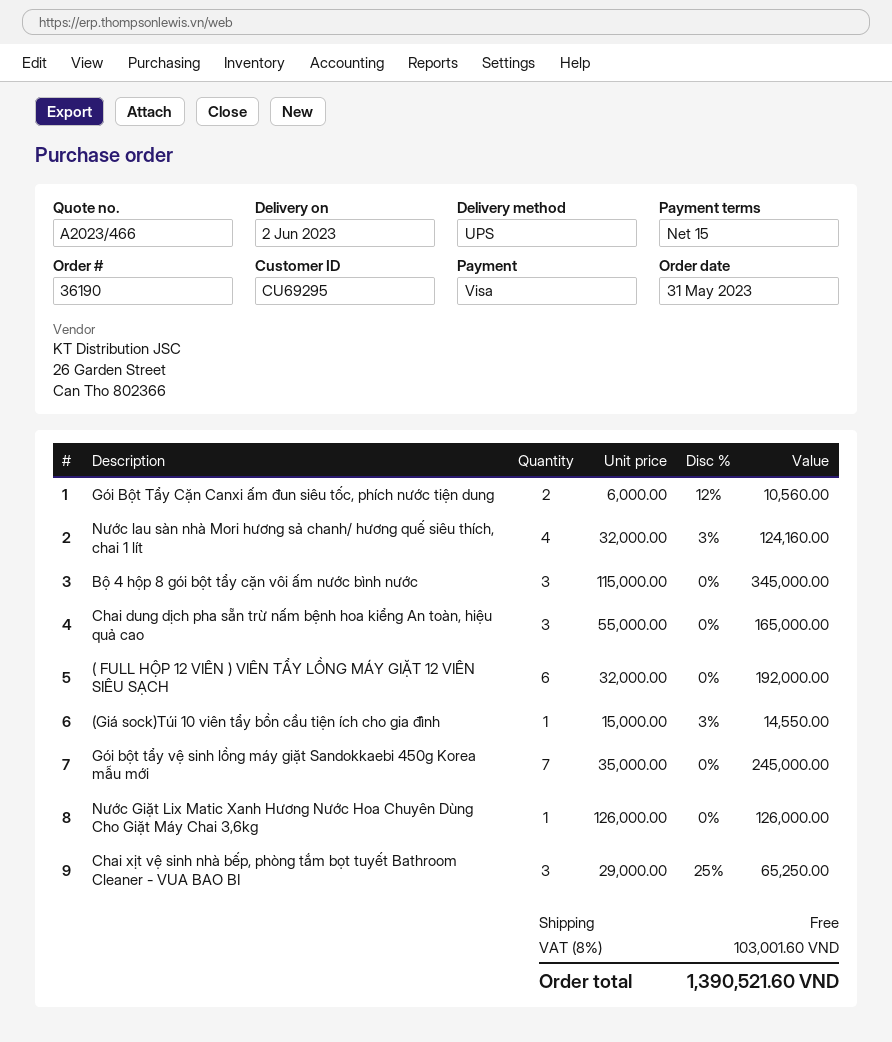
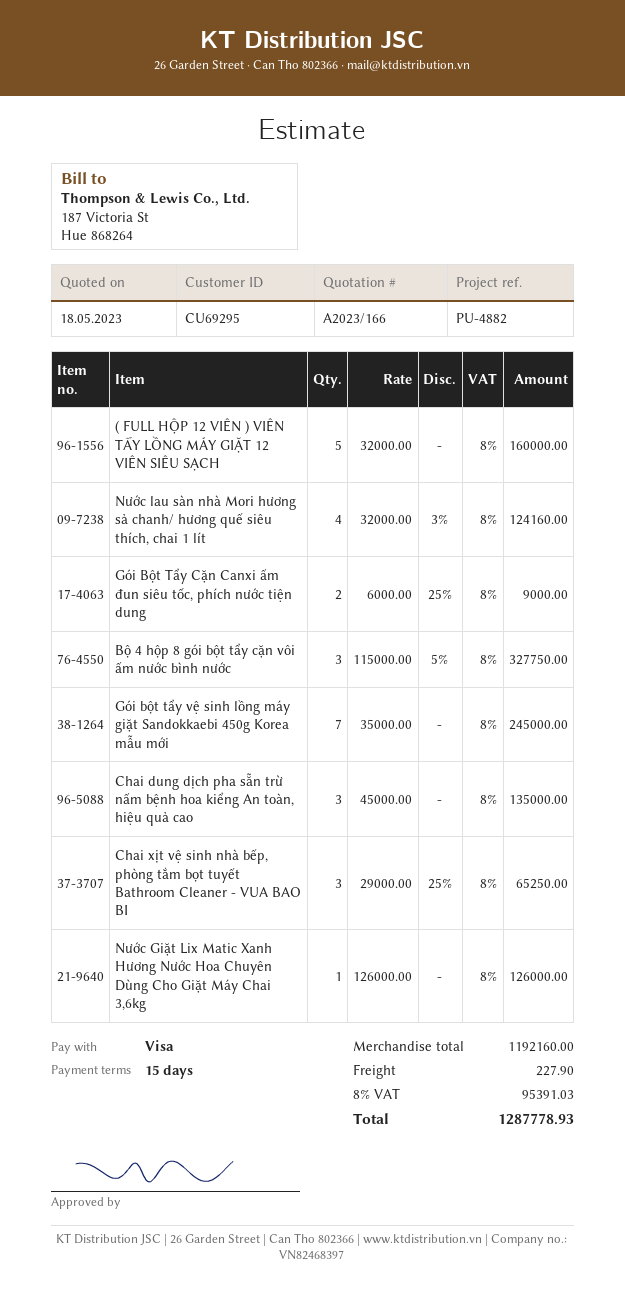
quote number: A2023/466 -> A2023/166
Gói Bột Tẩy Cặn Canxi ấm đun siêu tốc, phích nước tiện dung: 2 x 6000.00 - 12% = 10560.00 -> 2 x 6000.00 - 25% = 9000.00
Bộ 4 hộp 8 gói bột tẩy cặn vôi ấm nước bình nước: 3 x 115000.00 = 345000.00 -> 3 x 115000.00 - 5% = 327750.00
Chai dung dịch pha sẵn trừ nấm bệnh hoa kiểng An toàn, hiệu quả cao: 3 x 55000.00 = 165000.00 -> 3 x 45000.00 = 135000.00
( FULL HỘP 12 VIÊN ) VIÊN TẨY LỒNG MÁY GIẶT 12 VIÊN SIÊU SẠCH: 6 x 32000.00 = 192000.00 -> 5 x 32000.00 = 160000.00
(Giá sock)Túi 10 viên tẩy bồn cầu tiện ích cho gia đình: 1 x 15000.00 - 3% = 14550.00 -> none
shipping: 0.00 -> 227.90
tax: 8% = 103001.60 -> 8% = 95391.03
total: 1390521.60 -> 1287778.93

